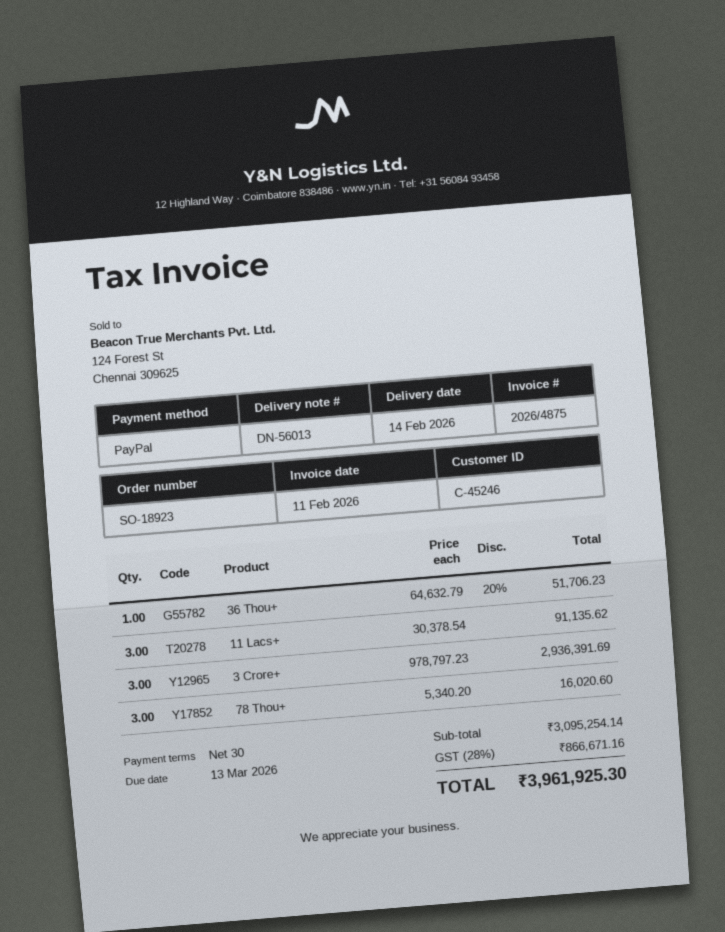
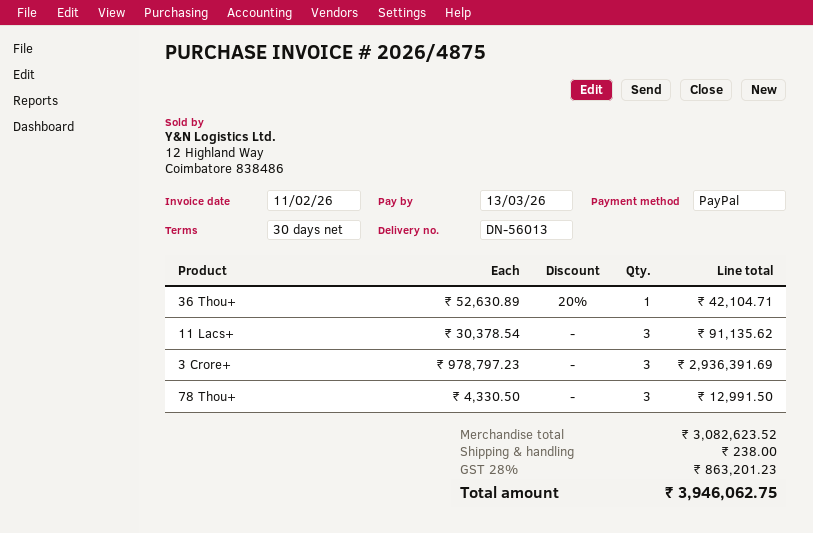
36 Thou+: 1 x 64632.79 - 20% = 51706.23 -> 1 x 52630.89 - 20% = 42104.71
78 Thou+: 3 x 5340.20 = 16020.60 -> 3 x 4330.50 = 12991.50
subtotal: 3095254.14 -> 3082623.52
shipping: none -> 238.00
tax: 28% = 866671.16 -> 28% = 863201.23
total: 3961925.30 -> 3946062.75

